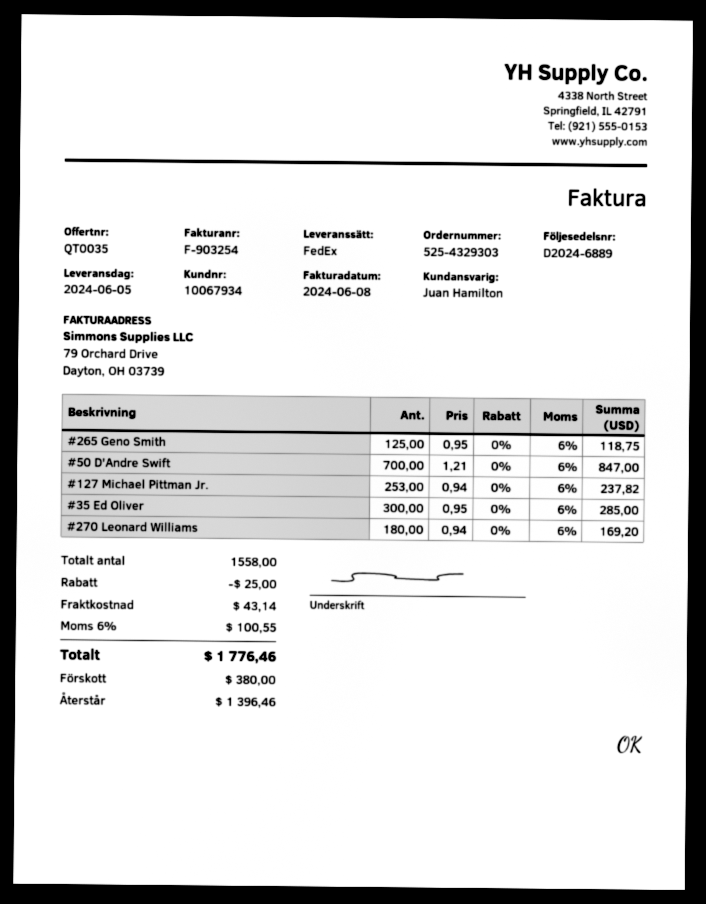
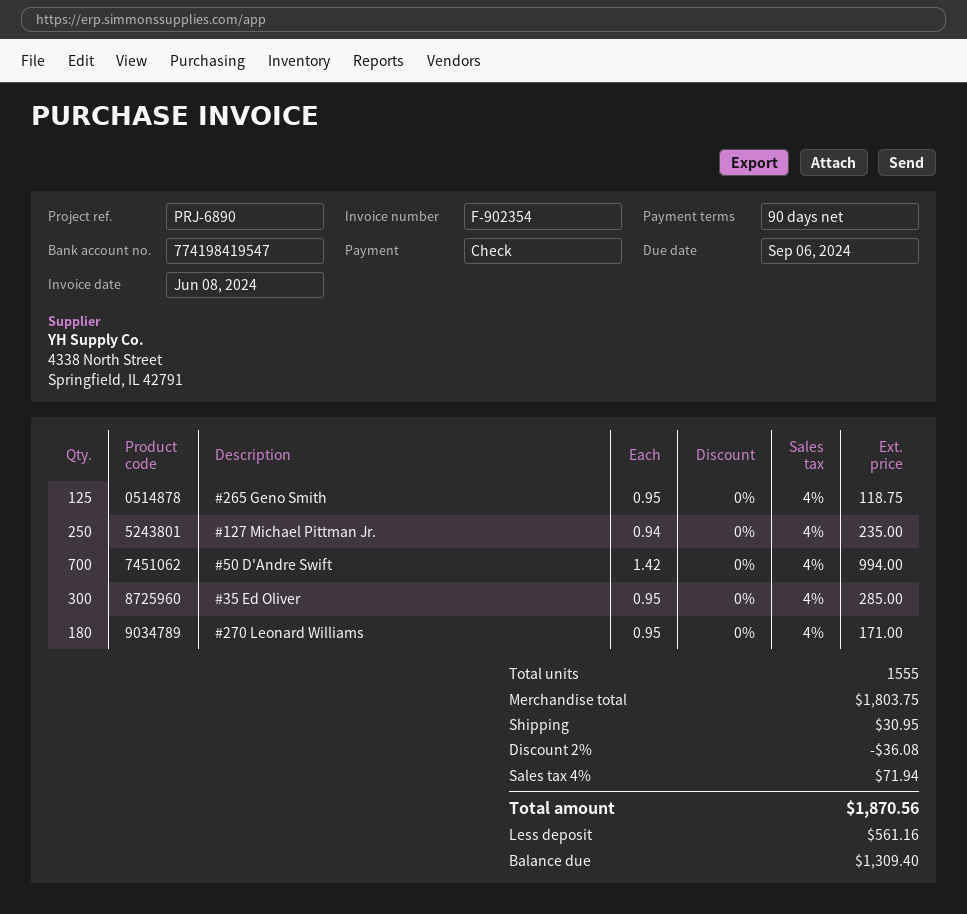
invoice number: F-903254 -> F-902354
#50 D'Andre Swift: 700 x 1.21 = 847.00 -> 700 x 1.42 = 994.00
#127 Michael Pittman Jr.: 253 x 0.94 = 237.82 -> 250 x 0.94 = 235.00
#270 Leonard Williams: 180 x 0.94 = 169.20 -> 180 x 0.95 = 171.00
total quantity: 1558 -> 1555
discount: 25.00 -> 36.08
shipping: 43.14 -> 30.95
tax: 6% = 100.55 -> 4% = 71.94
total: 1776.46 -> 1870.56
deposit: 380.00 -> 561.16
balance: 1396.46 -> 1309.40

